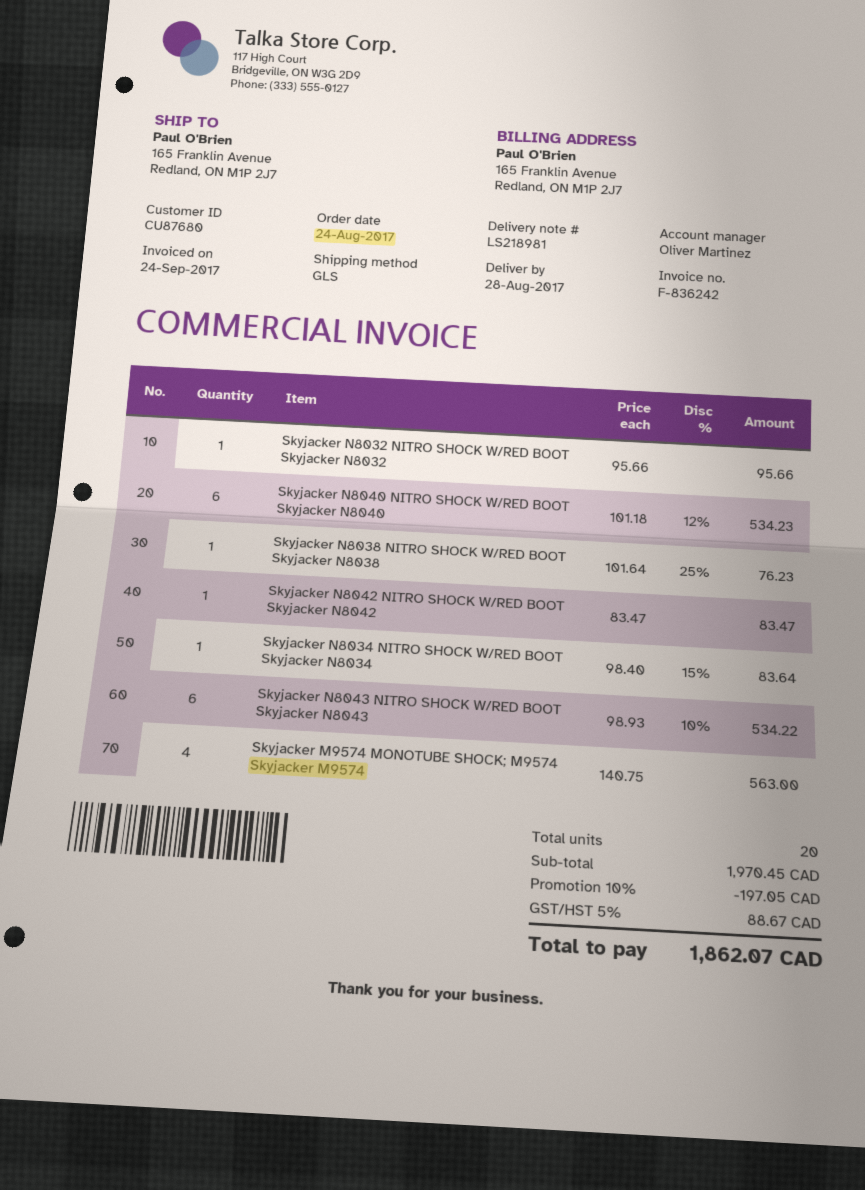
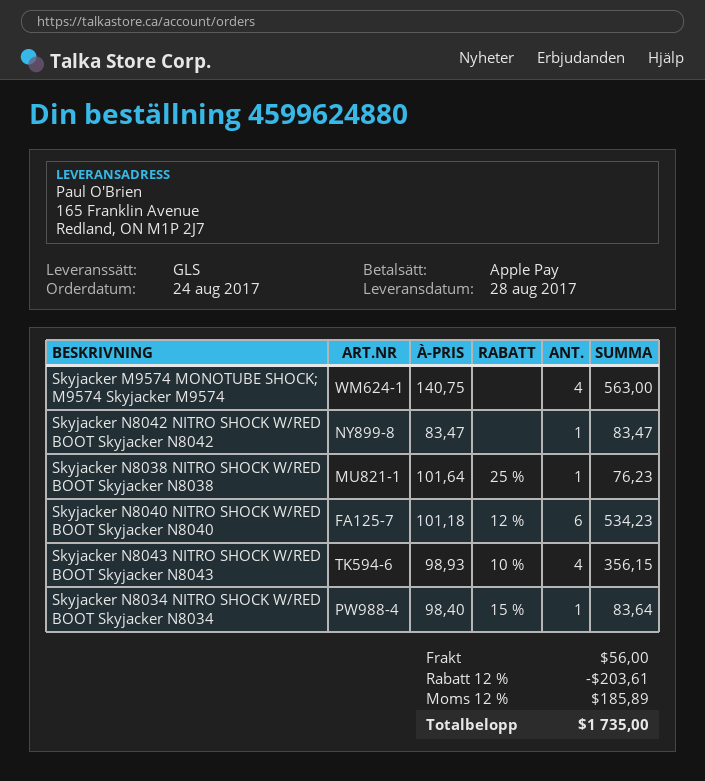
Skyjacker N8032 NITRO SHOCK W/RED BOOT Skyjacker N8032: 1 x 95.66 = 95.66 -> none
Skyjacker N8043 NITRO SHOCK W/RED BOOT Skyjacker N8043: 6 x 98.93 - 10% = 534.22 -> 4 x 98.93 - 10% = 356.15
discount: 10% = 197.05 -> 12% = 203.61
shipping: none -> 56.00
tax: 5% = 88.67 -> 12% = 185.89
total: 1862.07 -> 1735.00

